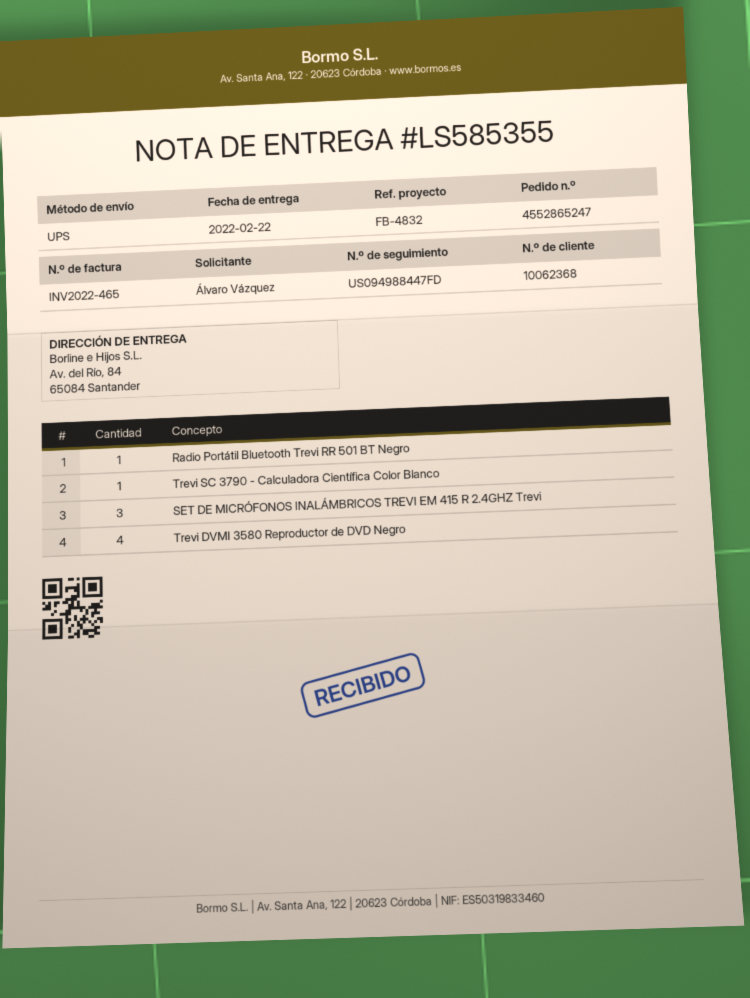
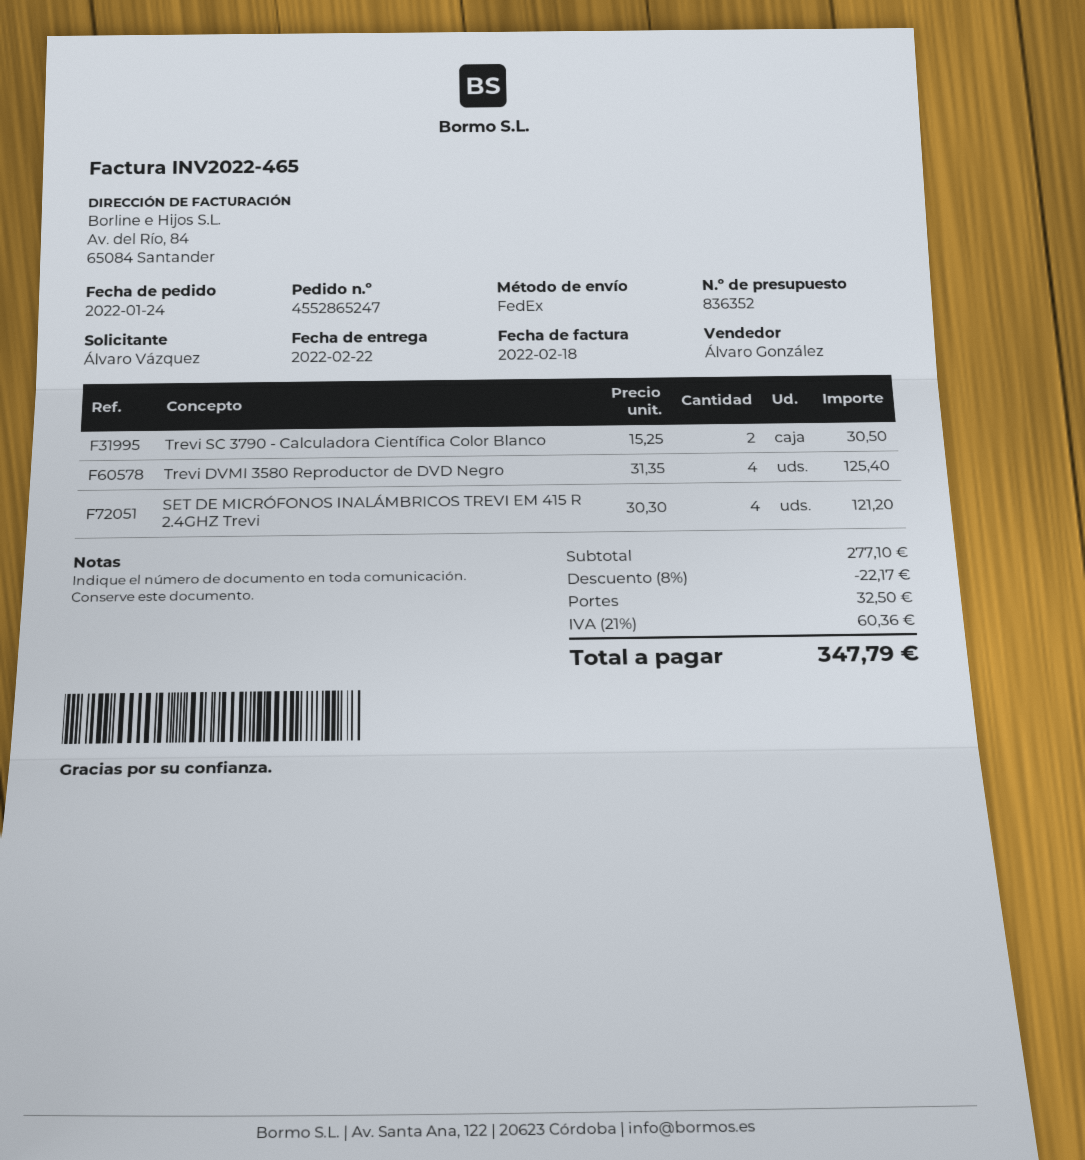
shipping method: UPS -> FedEx
Radio Portátil Bluetooth Trevi RR 501 BT Negro: 1 -> none
Trevi SC 3790 - Calculadora Científica Color Blanco: 1 -> 2
SET DE MICRÓFONOS INALÁMBRICOS TREVI EM 415 R 2.4GHZ Trevi: 3 -> 4

